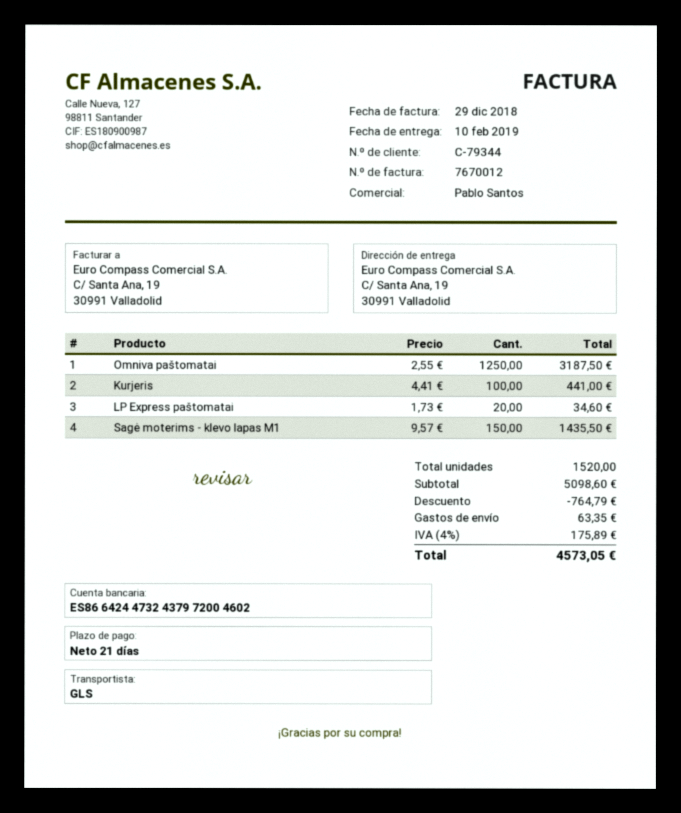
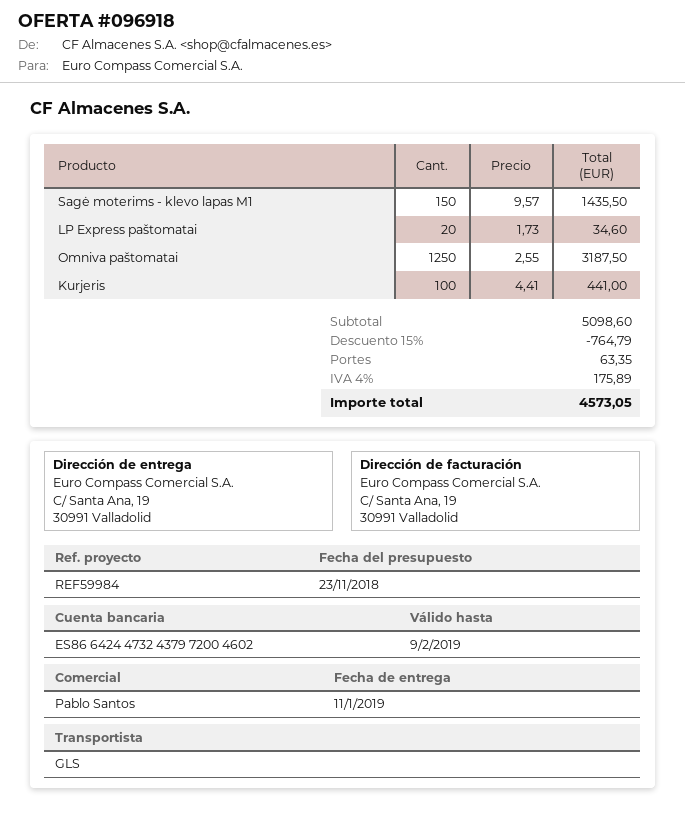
delivery date: 2019-02-10 -> 2019-01-11

